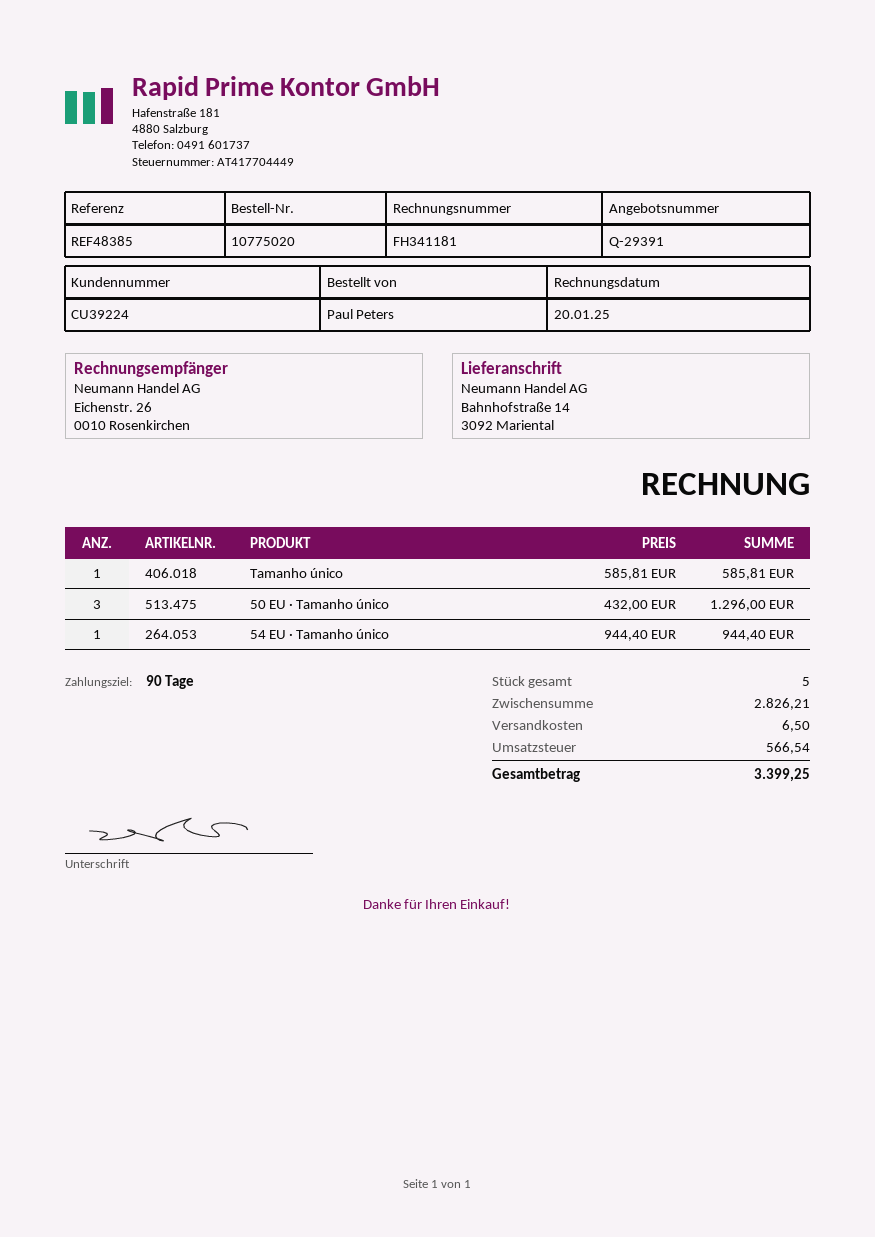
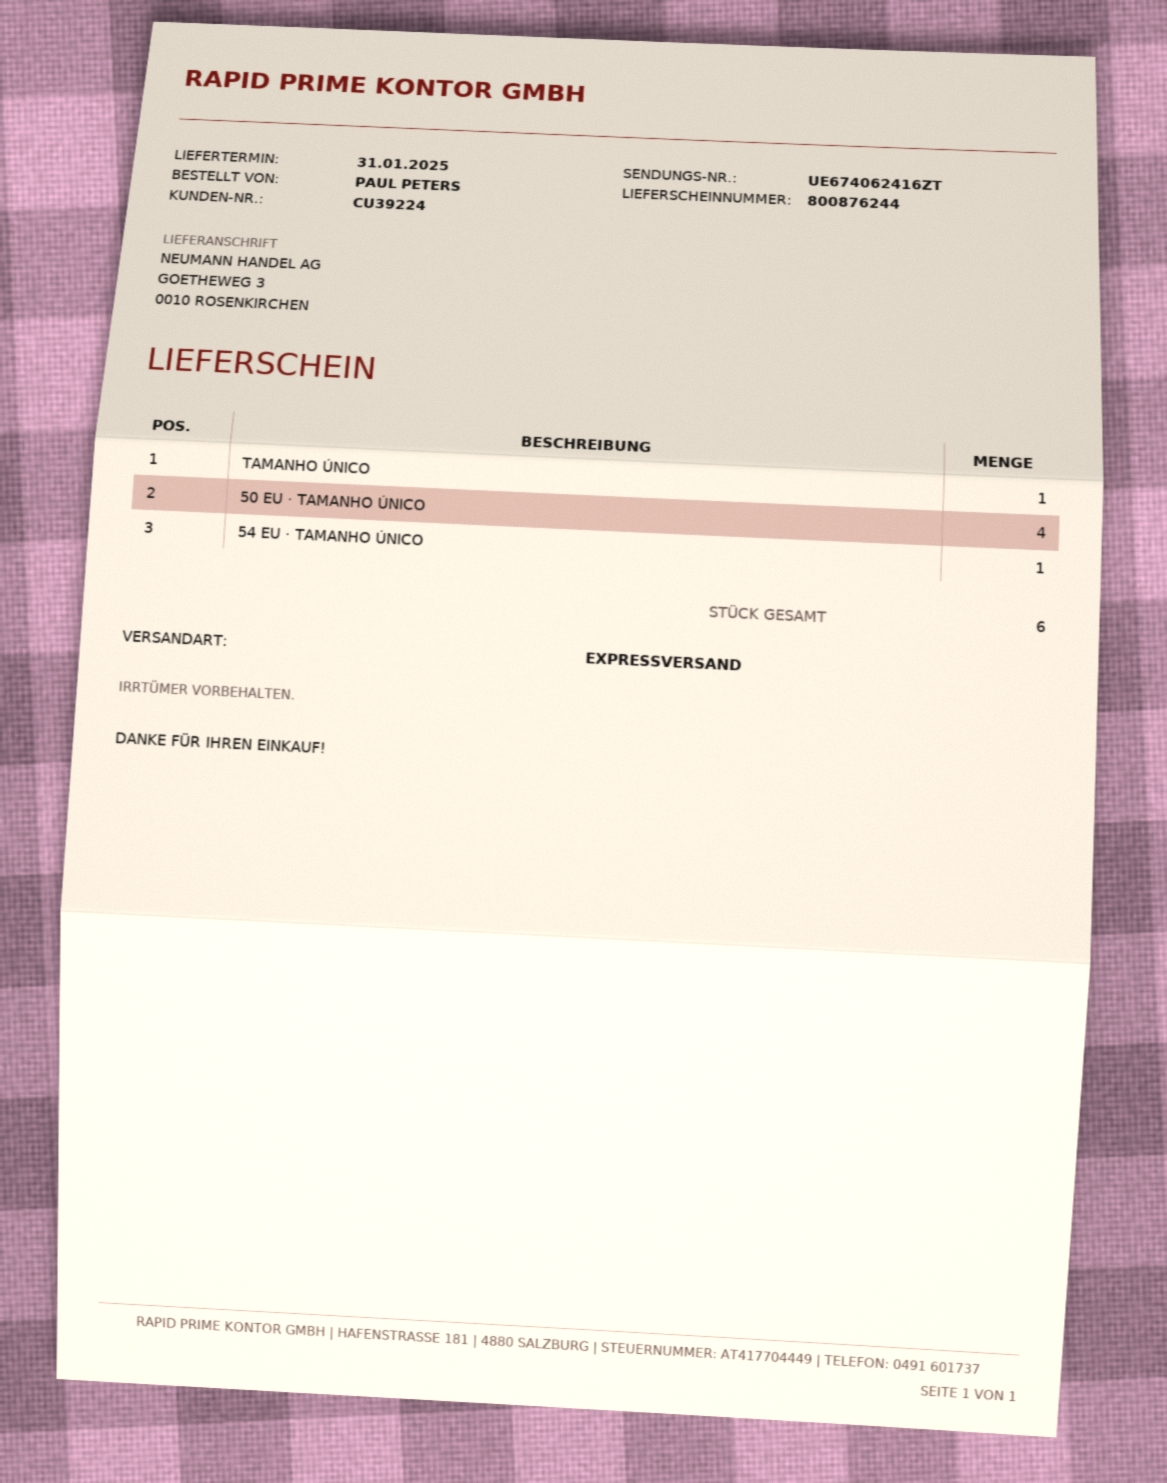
ship to: Bahnhofstraße 14, 3092 Mariental -> GOETHEWEG 3, 0010 ROSENKIRCHEN
50 EU · Tamanho único: 3 -> 4
total quantity: 5 -> 6

